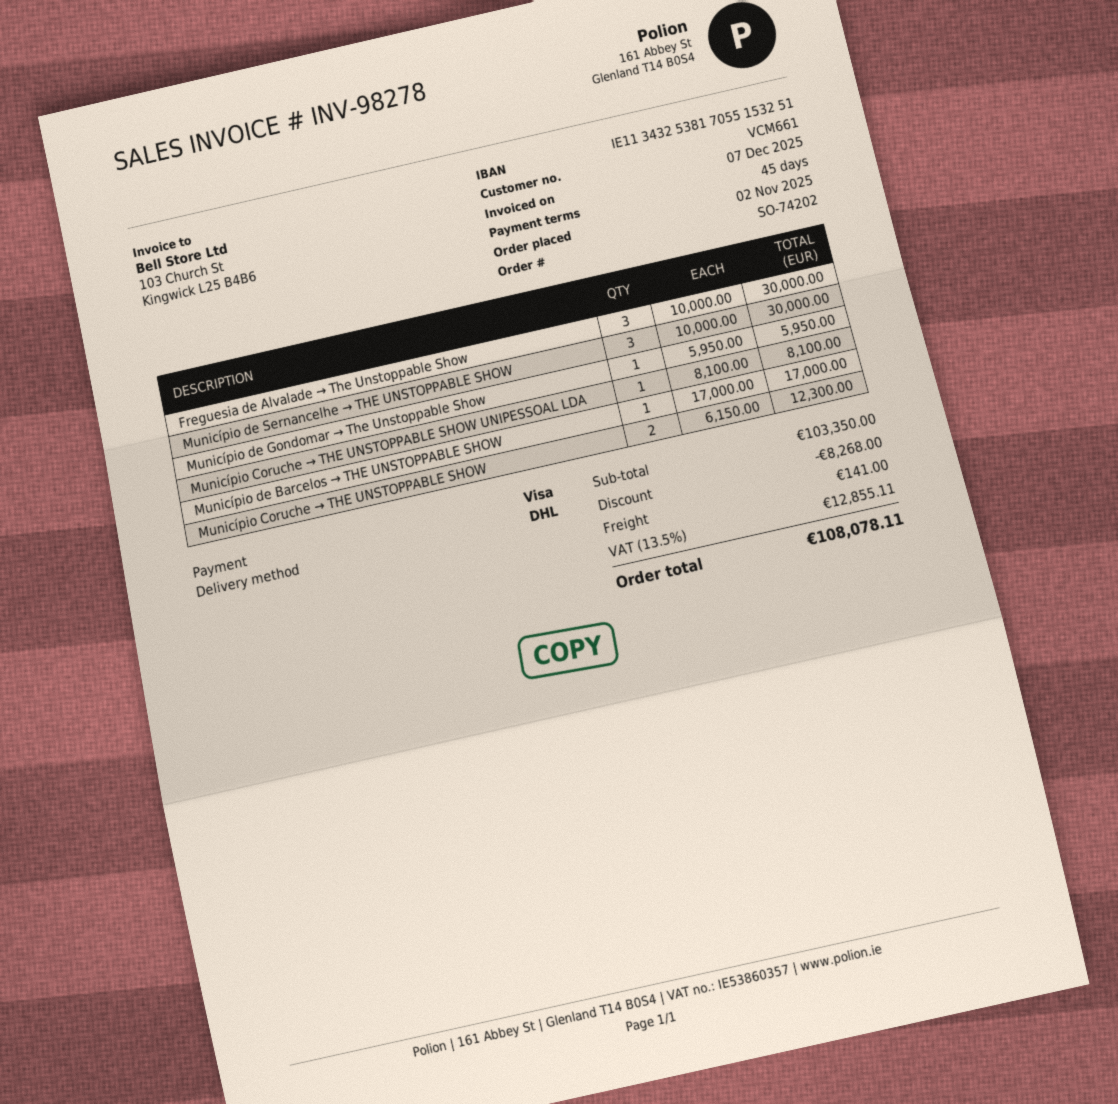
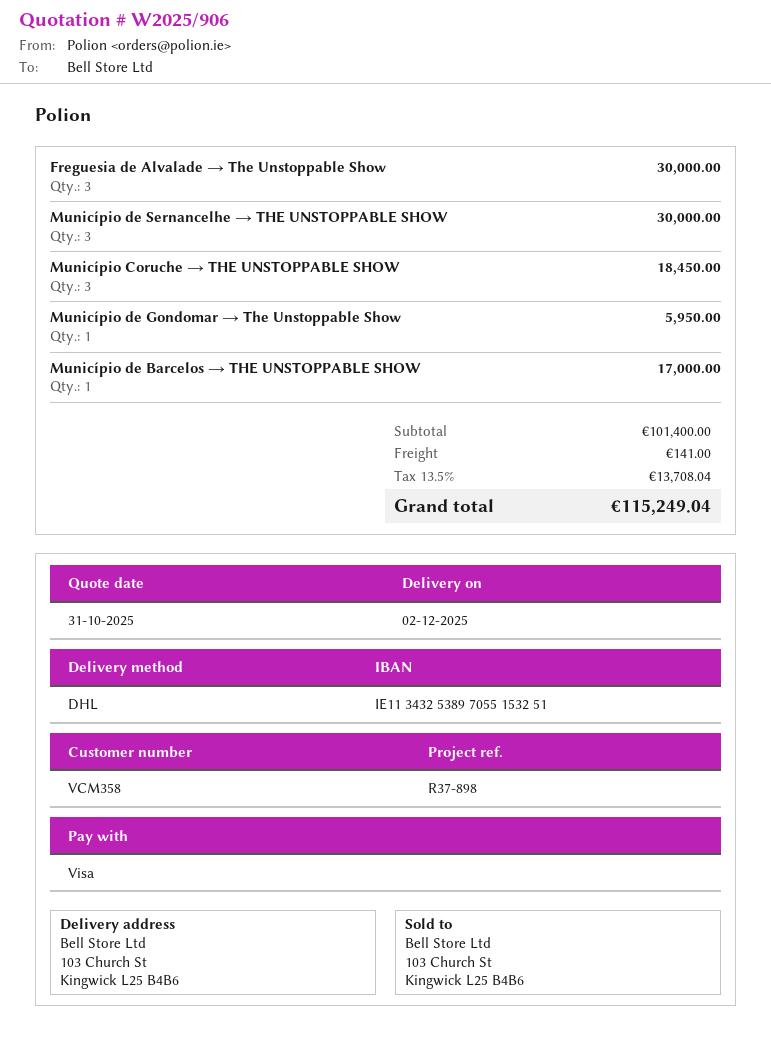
customer number: VCM661 -> VCM358
bank account: IE11343253817055153251 -> IE11343253897055153251
Município Coruche → THE UNSTOPPABLE SHOW UNIPESSOAL LDA: 1 for 8100.00 -> none
Município Coruche → THE UNSTOPPABLE SHOW: 2 for 12300.00 -> 3 for 18450.00
subtotal: 103350.00 -> 101400.00
discount: 8268.00 -> none
tax: 13.5% = 12855.11 -> 13.5% = 13708.04
total: 108078.11 -> 115249.04

